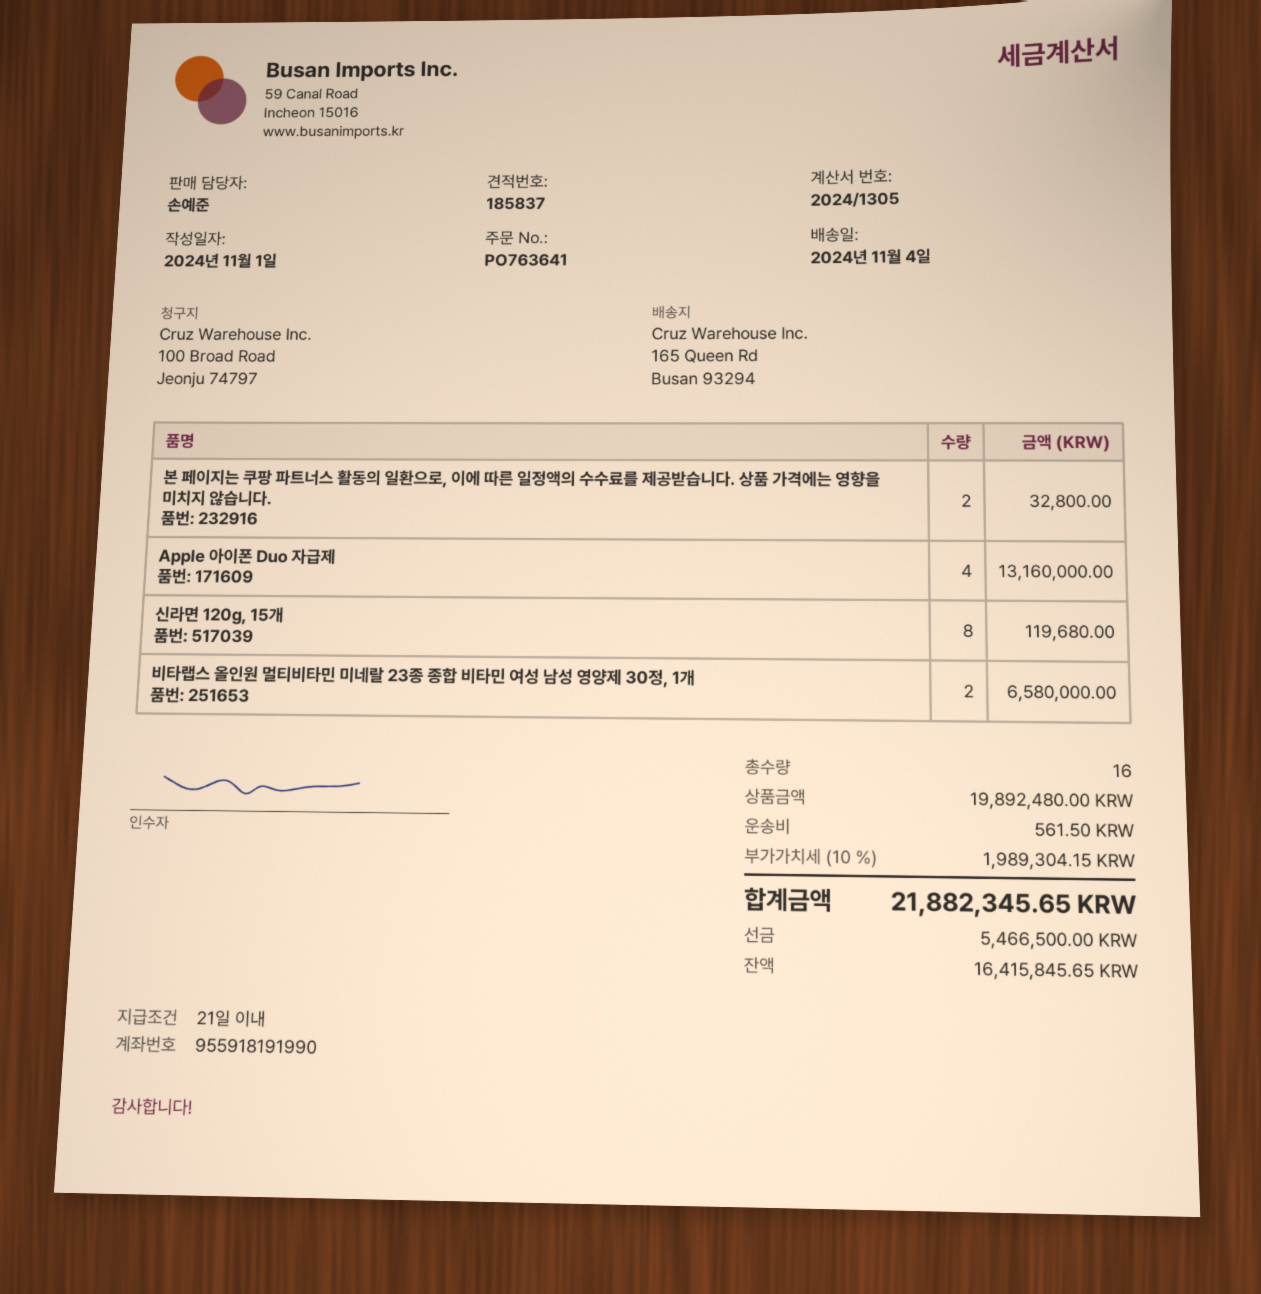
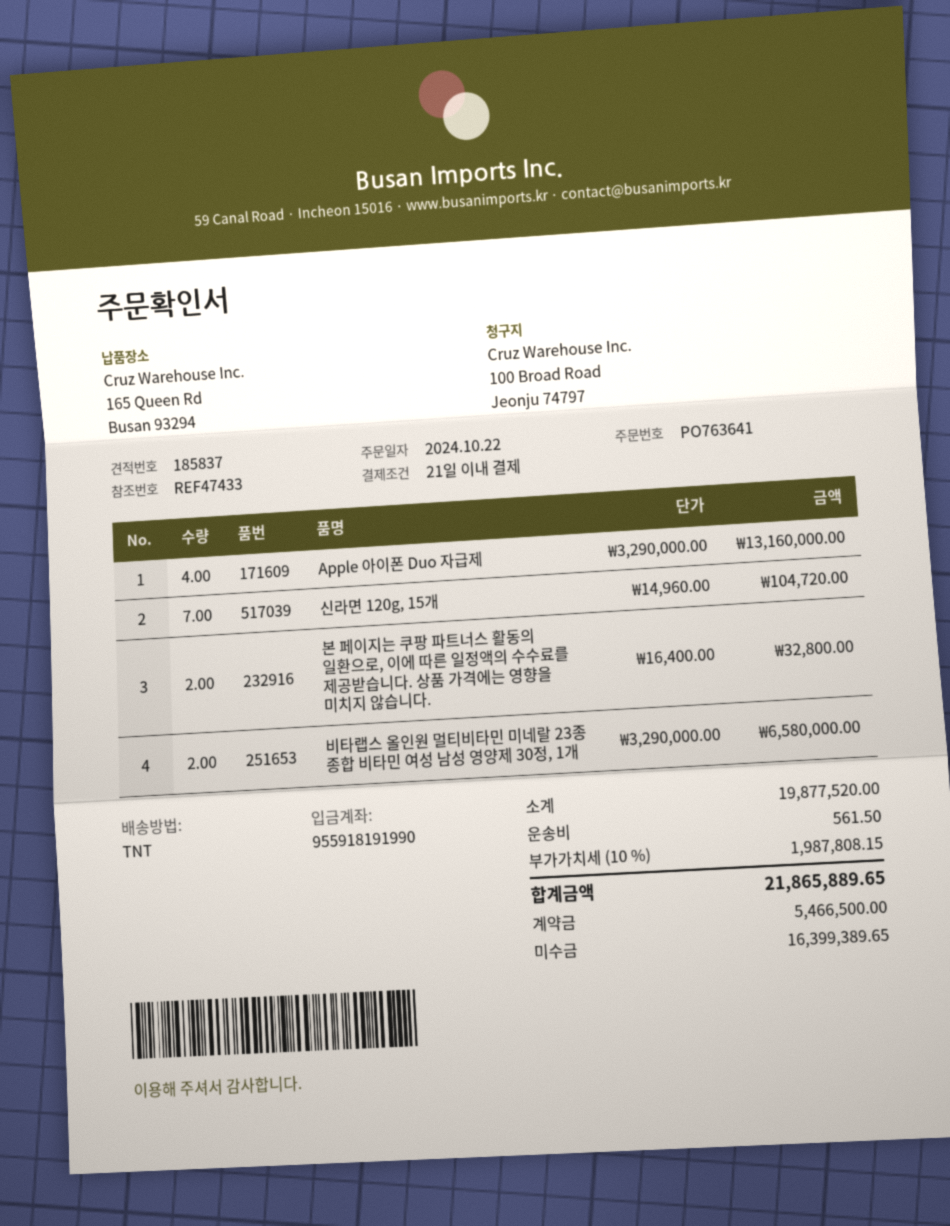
신라면 120g, 15개: 8 for 119680.00 -> 7 for 104720.00
subtotal: 19892480.00 -> 19877520.00
tax: 10% = 1989304.15 -> 10% = 1987808.15
total: 21882345.65 -> 21865889.65
balance: 16415845.65 -> 16399389.65

